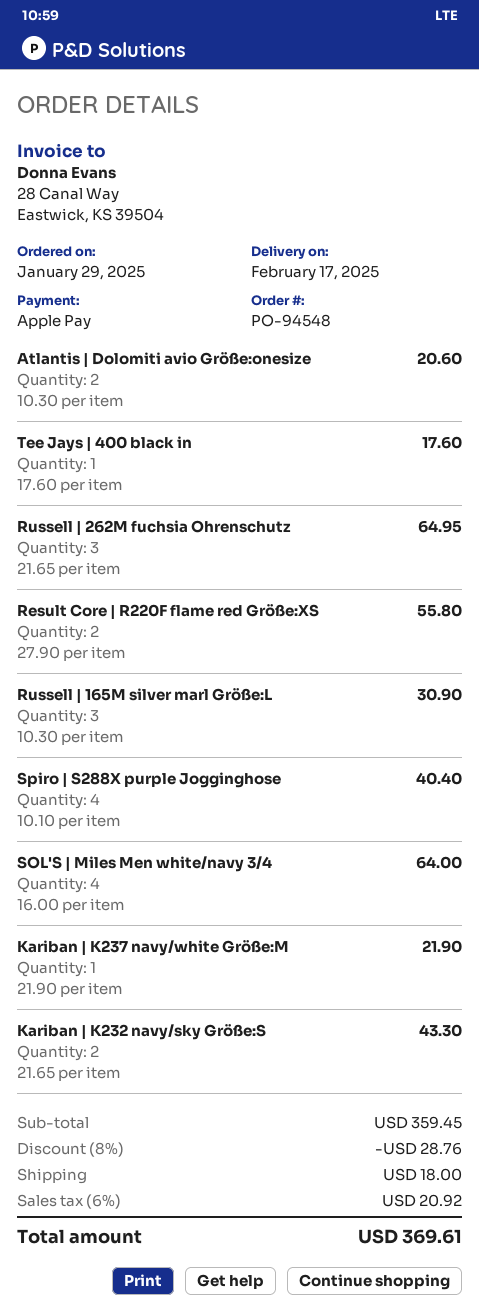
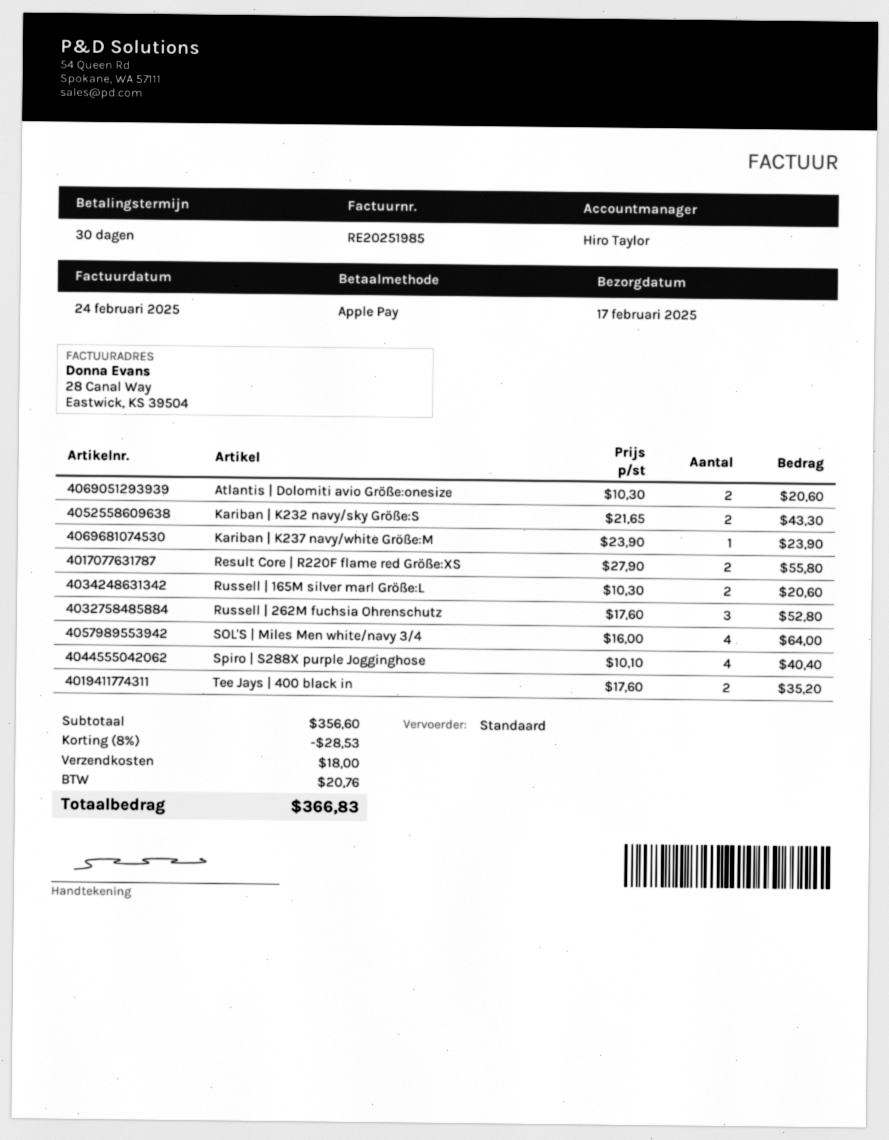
Tee Jays | 400 black in: 1 x 17.60 = 17.60 -> 2 x 17.60 = 35.20
Russell | 262M fuchsia Ohrenschutz: 3 x 21.65 = 64.95 -> 3 x 17.60 = 52.80
Russell | 165M silver marl Größe:L: 3 x 10.30 = 30.90 -> 2 x 10.30 = 20.60
Kariban | K237 navy/white Größe:M: 1 x 21.90 = 21.90 -> 1 x 23.90 = 23.90
subtotal: 359.45 -> 356.60
discount: 8% = 28.76 -> 8% = 28.53
tax: 20.92 -> 20.76
total: 369.61 -> 366.83

